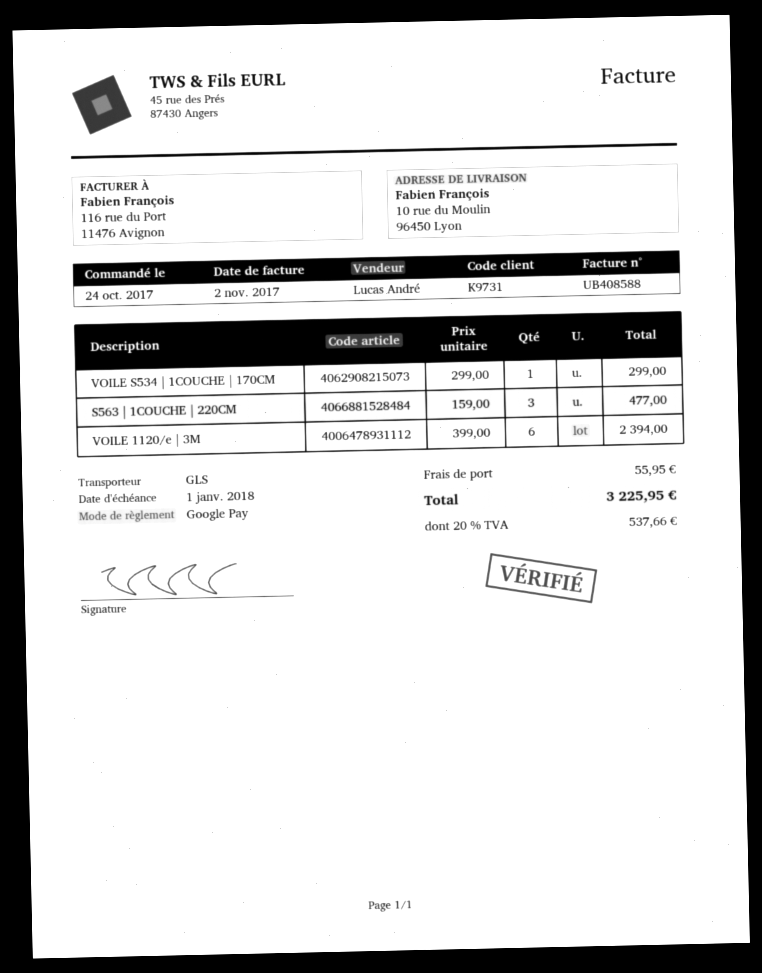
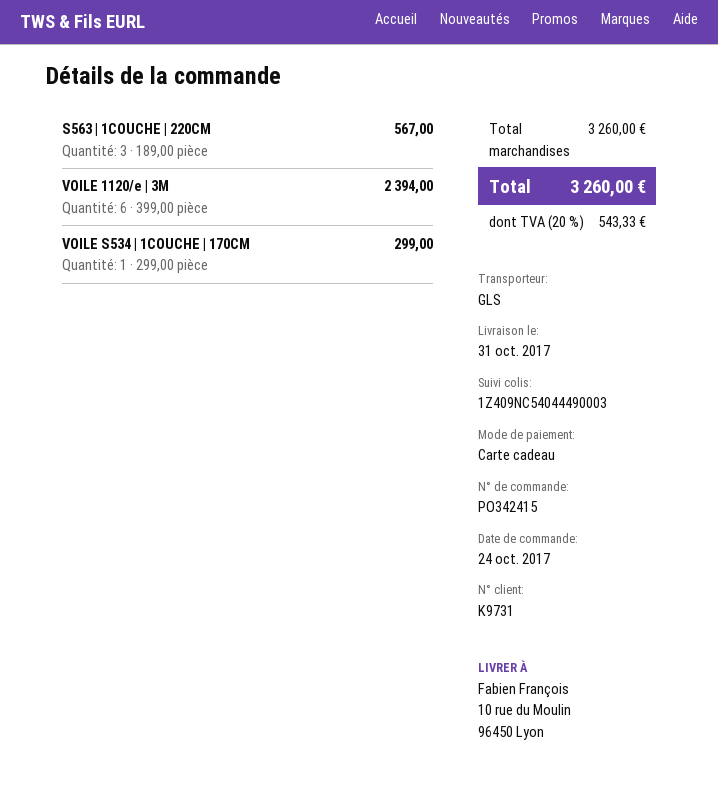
payment method: Google Pay -> gift card
S563 | 1COUCHE | 220CM: 3 x 159.00 = 477.00 -> 3 x 189.00 = 567.00
shipping: 55.95 -> none
tax: 20% = 537.66 -> 20% = 543.33
total: 3225.95 -> 3260.00

